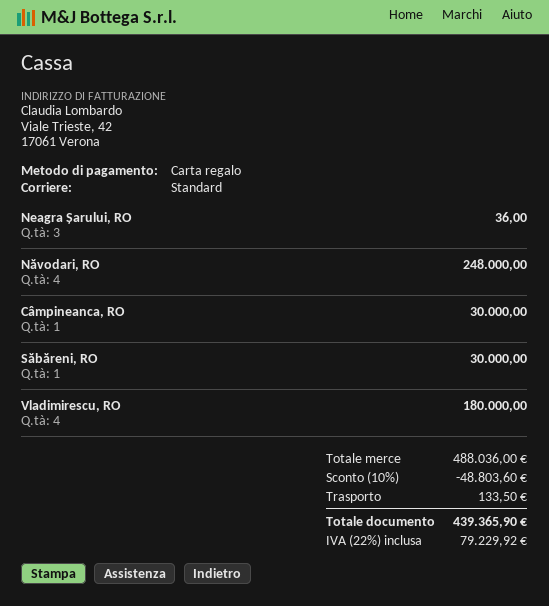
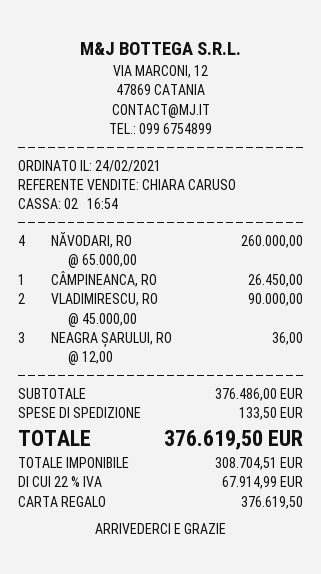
Năvodari, RO: 4 for 248000.00 -> 4 for 260000.00
Câmpineanca, RO: 1 for 30000.00 -> 1 for 26450.00
Săbăreni, RO: 1 for 30000.00 -> none
Vladimirescu, RO: 4 for 180000.00 -> 2 for 90000.00
subtotal: 488036.00 -> 376486.00
discount: 10% = 48803.60 -> none
tax: 22% = 79229.92 -> 22% = 67914.99
total: 439365.90 -> 376619.50

